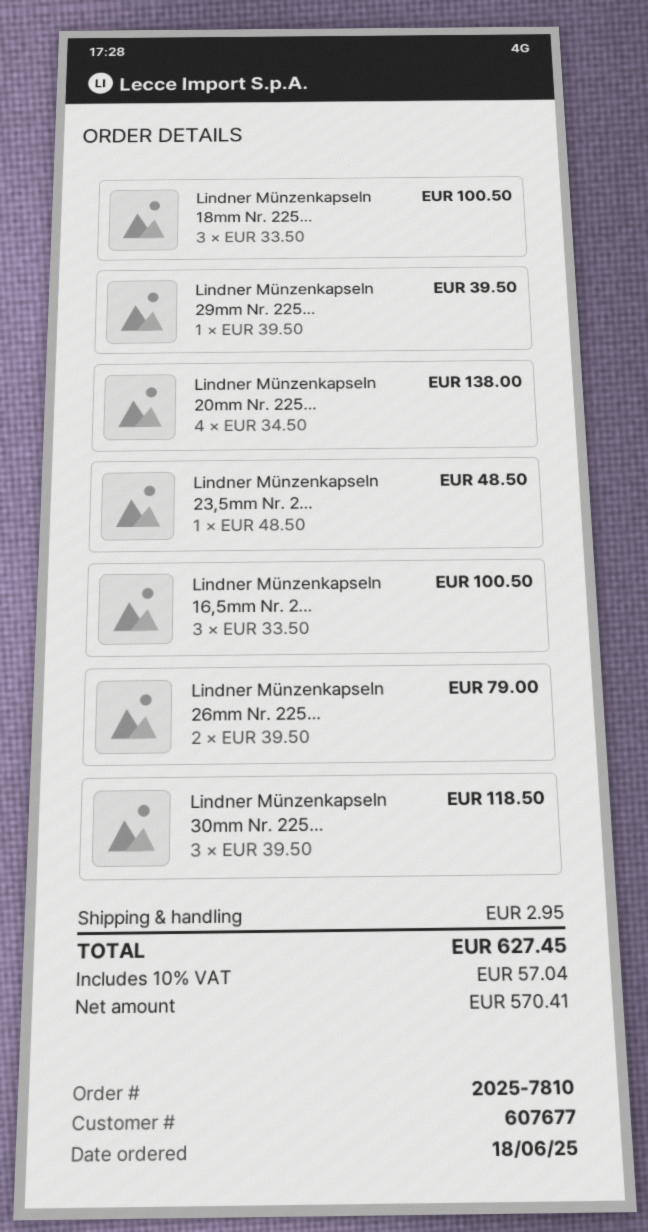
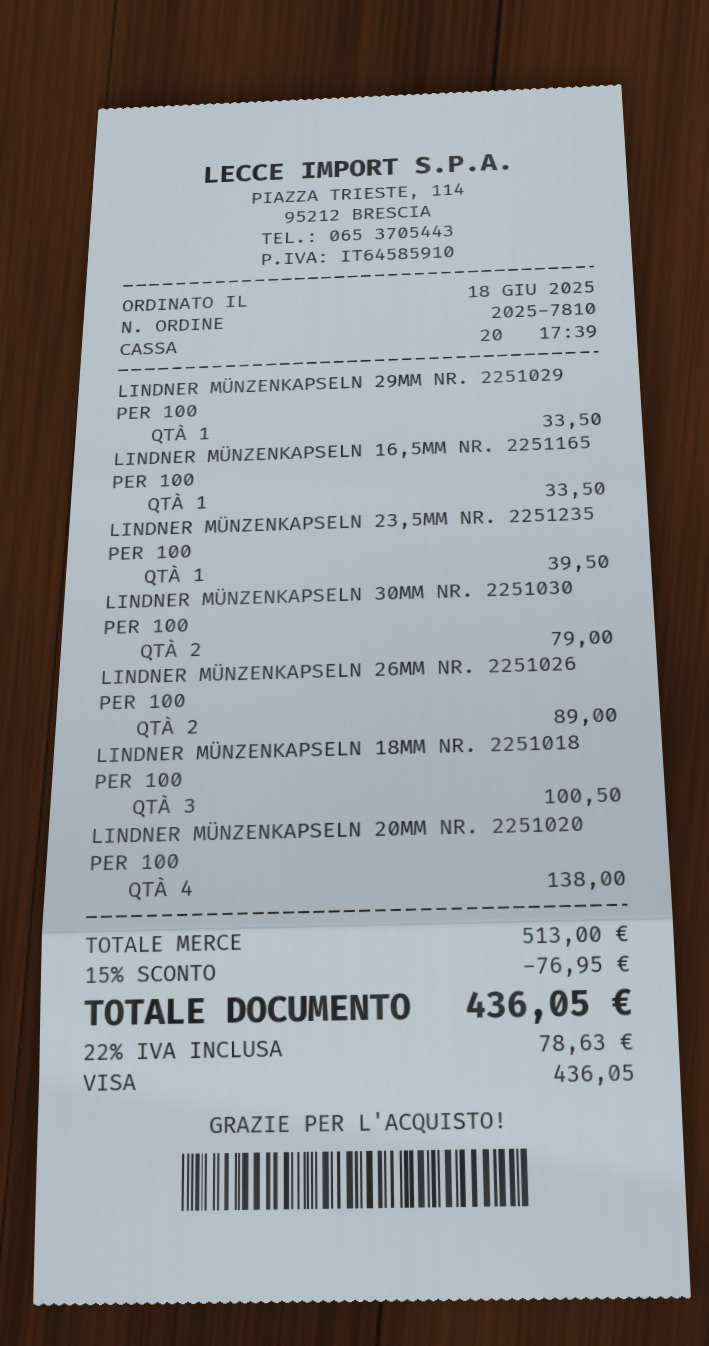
Lindner Münzenkapseln 29mm Nr. 225...: 1 for 39.50 -> 1 for 33.50
Lindner Münzenkapseln 23,5mm Nr. 2...: 1 for 48.50 -> 1 for 39.50
Lindner Münzenkapseln 16,5mm Nr. 2...: 3 for 100.50 -> 1 for 33.50
Lindner Münzenkapseln 26mm Nr. 225...: 2 for 79.00 -> 2 for 89.00
Lindner Münzenkapseln 30mm Nr. 225...: 3 for 118.50 -> 2 for 79.00
discount: none -> 15% = 76.95
shipping: 2.95 -> none
tax: 10% = 57.04 -> 22% = 78.63
total: 627.45 -> 436.05

